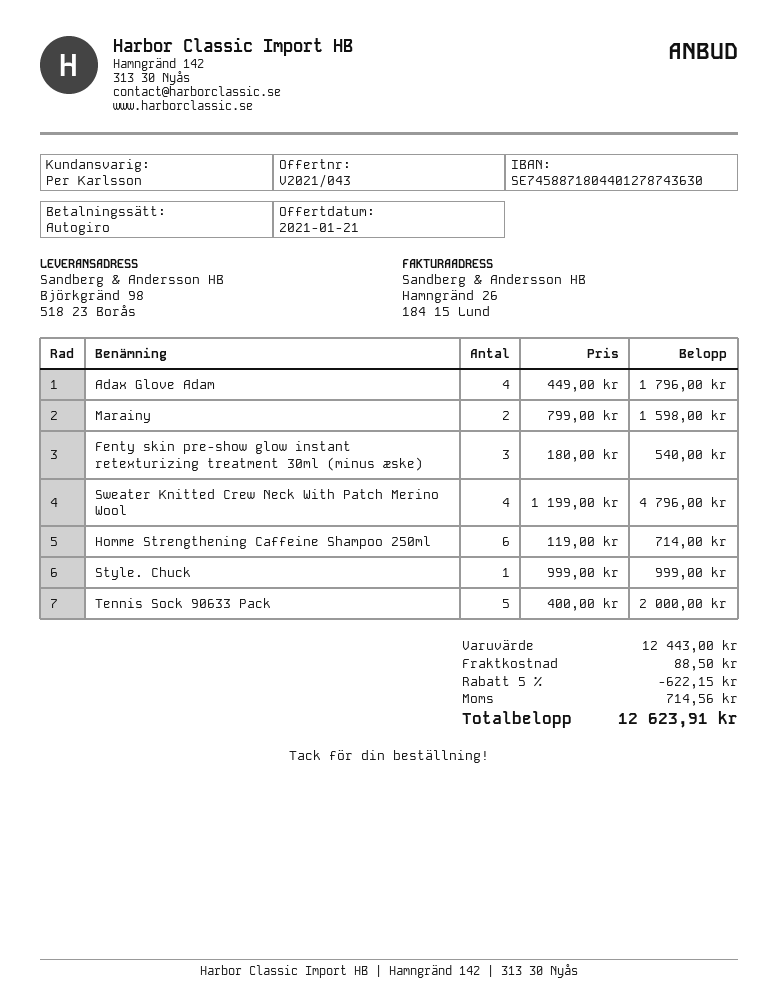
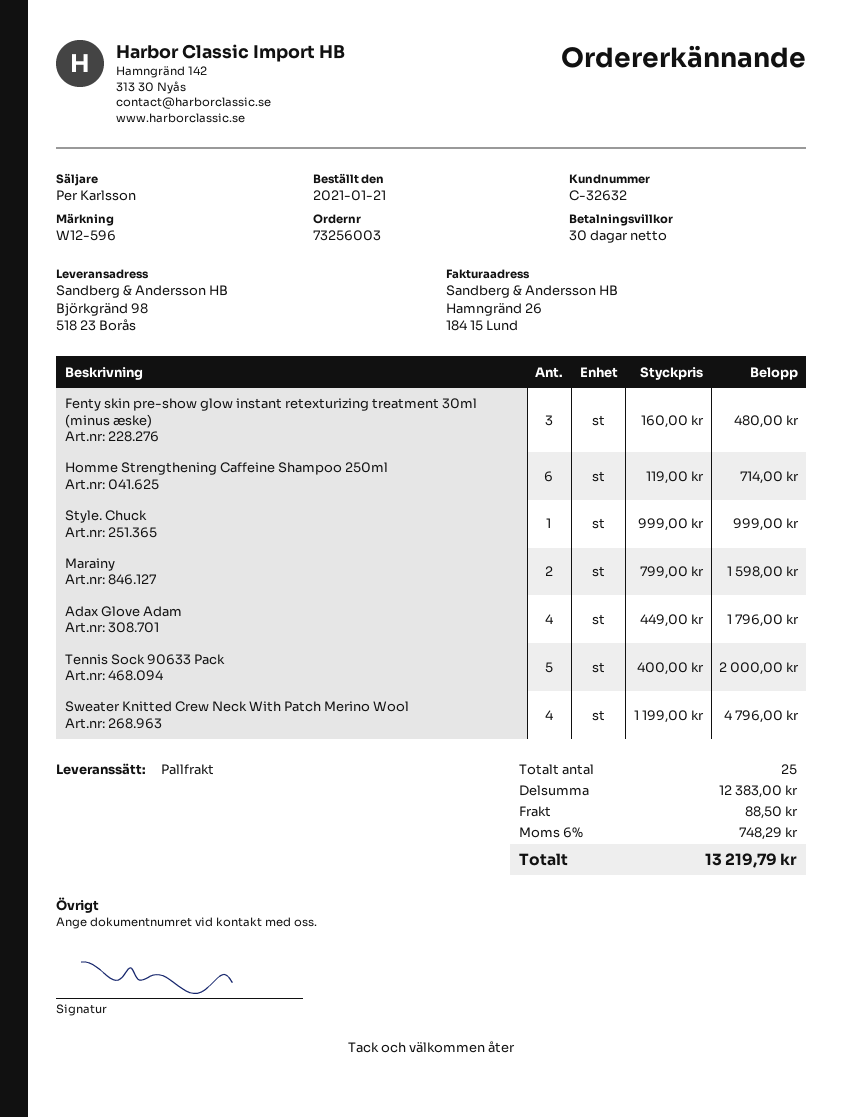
Fenty skin pre-show glow instant retexturizing treatment 30ml (minus æske): 3 x 180.00 = 540.00 -> 3 x 160.00 = 480.00
subtotal: 12443.00 -> 12383.00
discount: 5% = 622.15 -> none
tax: 714.56 -> 748.29
total: 12623.91 -> 13219.79

